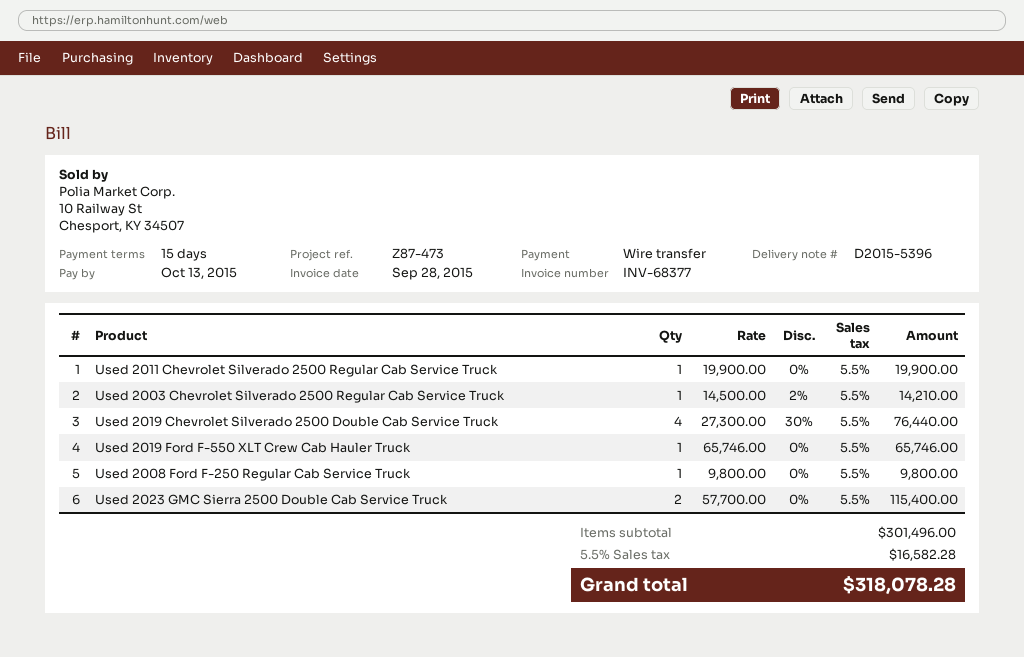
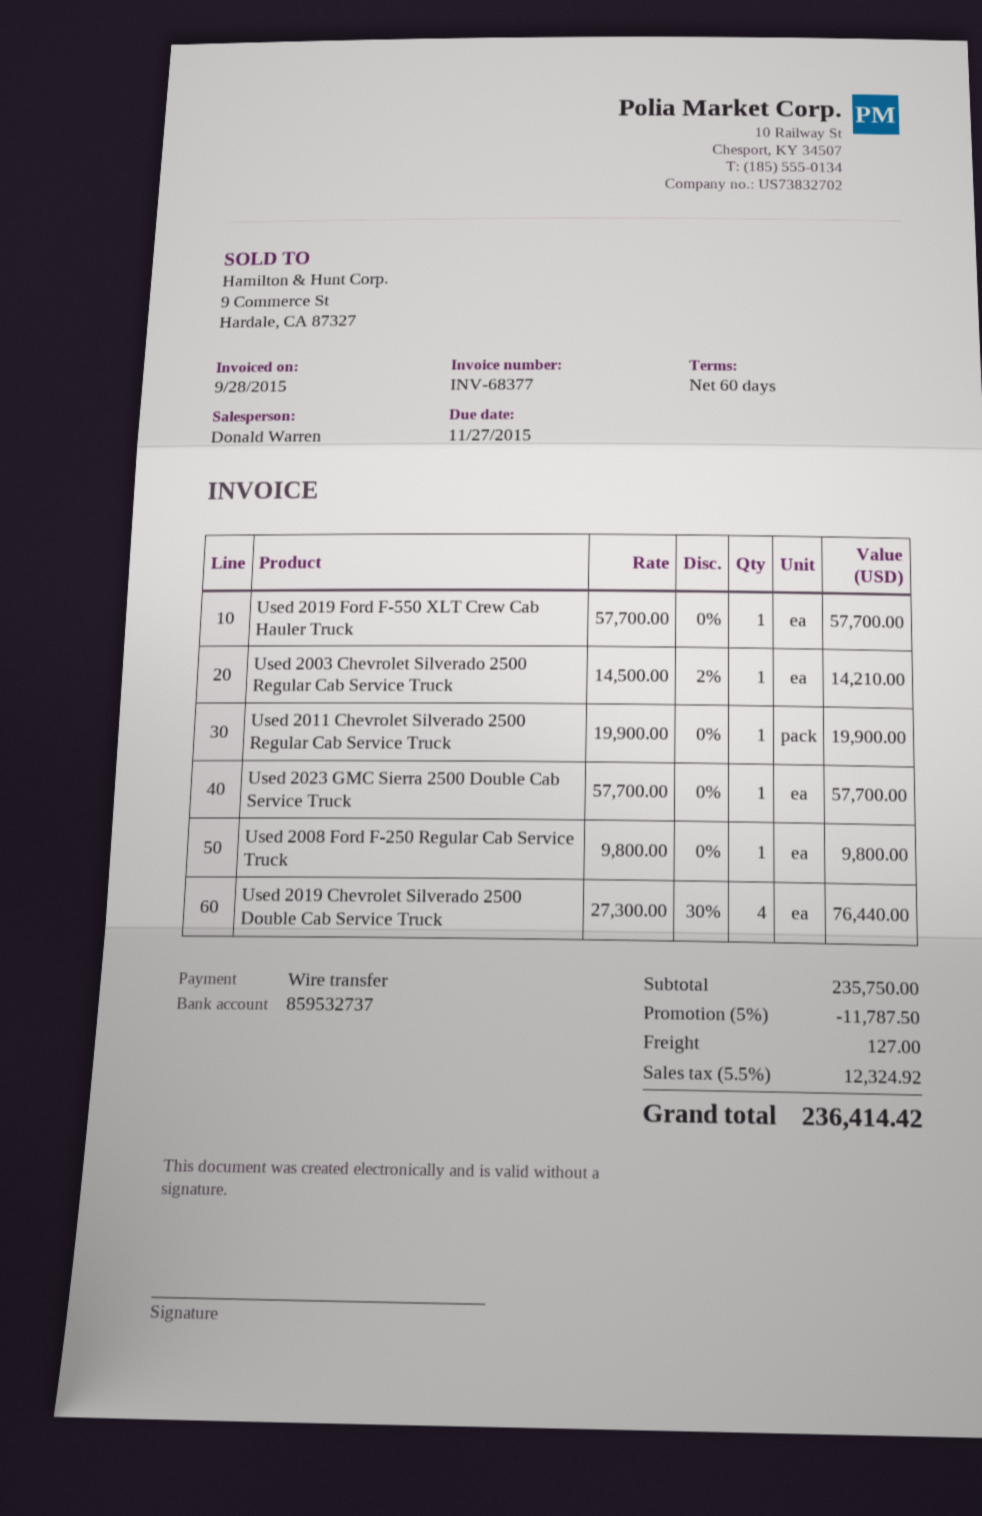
payment terms: 15 days -> 60 days
due date: 2015-10-13 -> 2015-11-27
Used 2019 Ford F-550 XLT Crew Cab Hauler Truck: 1 x 65746.00 = 65746.00 -> 1 x 57700.00 = 57700.00
Used 2023 GMC Sierra 2500 Double Cab Service Truck: 2 x 57700.00 = 115400.00 -> 1 x 57700.00 = 57700.00
subtotal: 301496.00 -> 235750.00
discount: none -> 5% = 11787.50
shipping: none -> 127.00
tax: 5.5% = 16582.28 -> 5.5% = 12324.92
total: 318078.28 -> 236414.42

